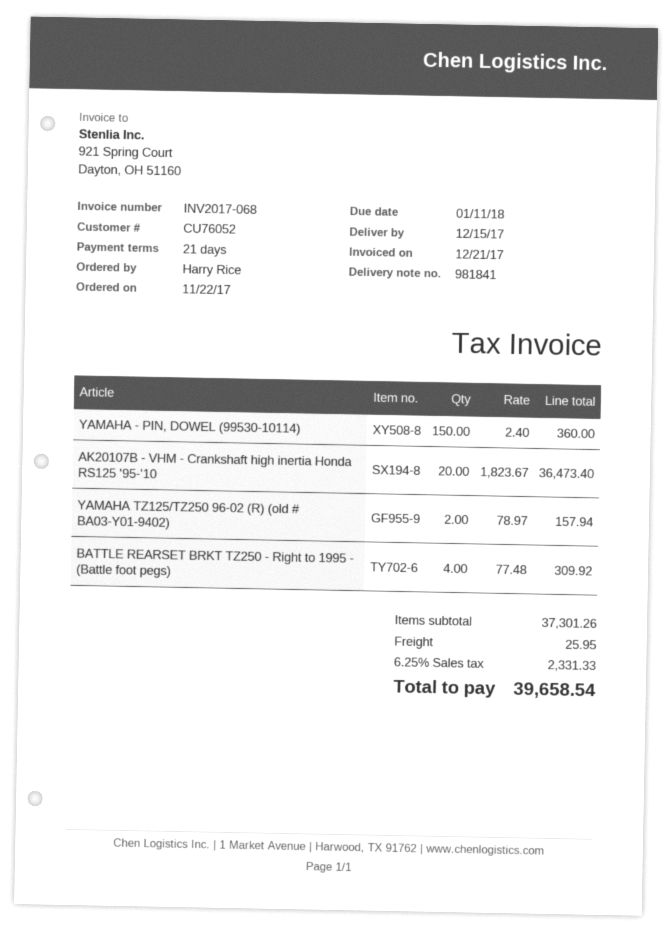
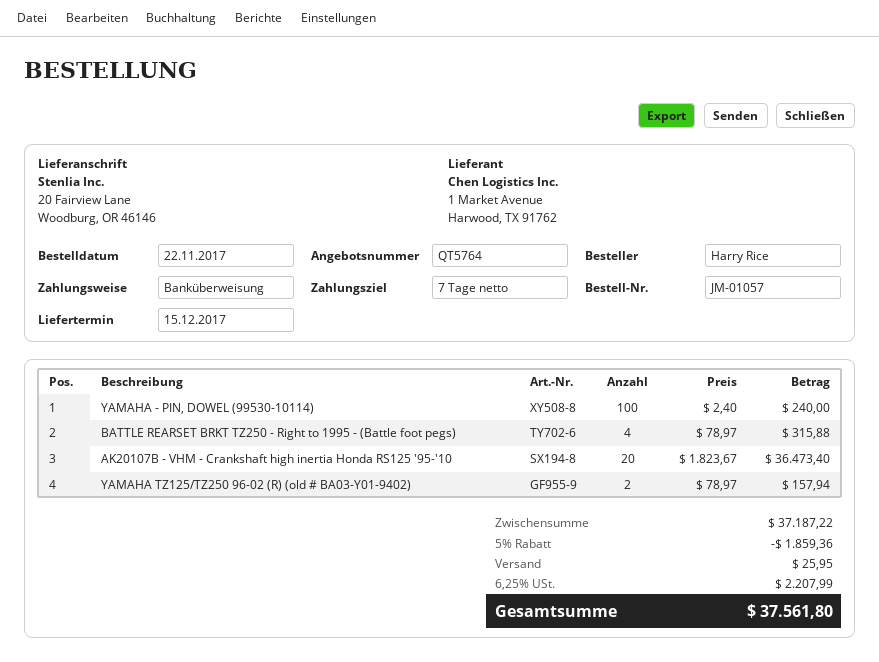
payment terms: 21 days -> 7 days
YAMAHA - PIN, DOWEL (99530-10114): 150 x 2.40 = 360.00 -> 100 x 2.40 = 240.00
BATTLE REARSET BRKT TZ250 - Right to 1995 - (Battle foot pegs): 4 x 77.48 = 309.92 -> 4 x 78.97 = 315.88
subtotal: 37301.26 -> 37187.22
discount: none -> 5% = 1859.36
tax: 6.25% = 2331.33 -> 6.25% = 2207.99
total: 39658.54 -> 37561.80

